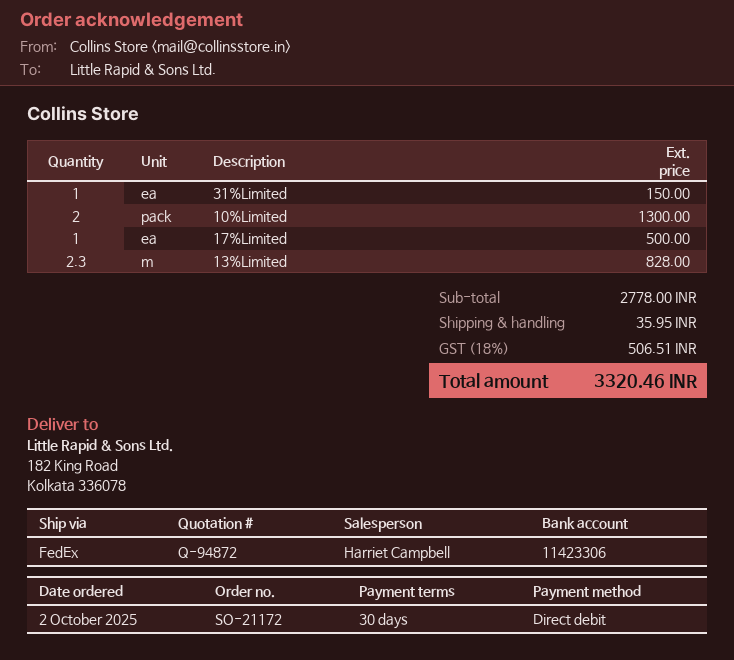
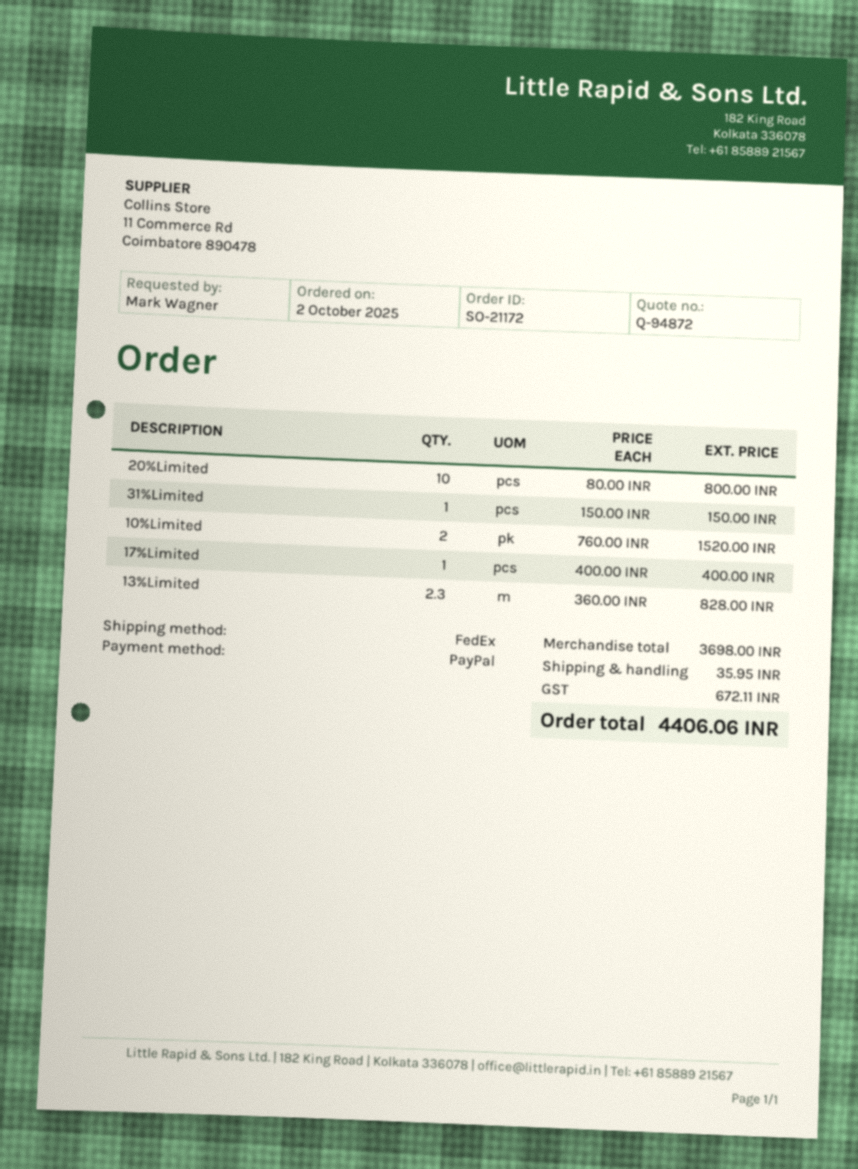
payment method: direct debit -> PayPal
10%Limited: 2 for 1300.00 -> 2 for 1520.00
17%Limited: 1 for 500.00 -> 1 for 400.00
20%Limited: none -> 10 for 800.00
subtotal: 2778.00 -> 3698.00
tax: 506.51 -> 672.11
total: 3320.46 -> 4406.06

